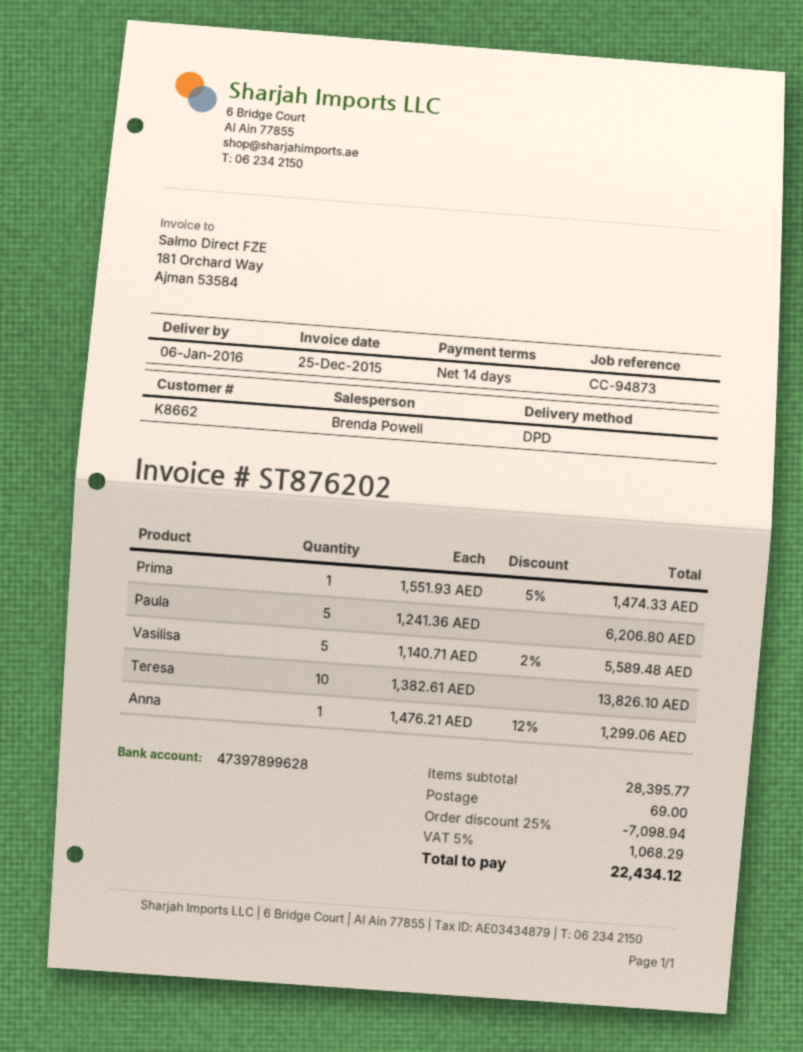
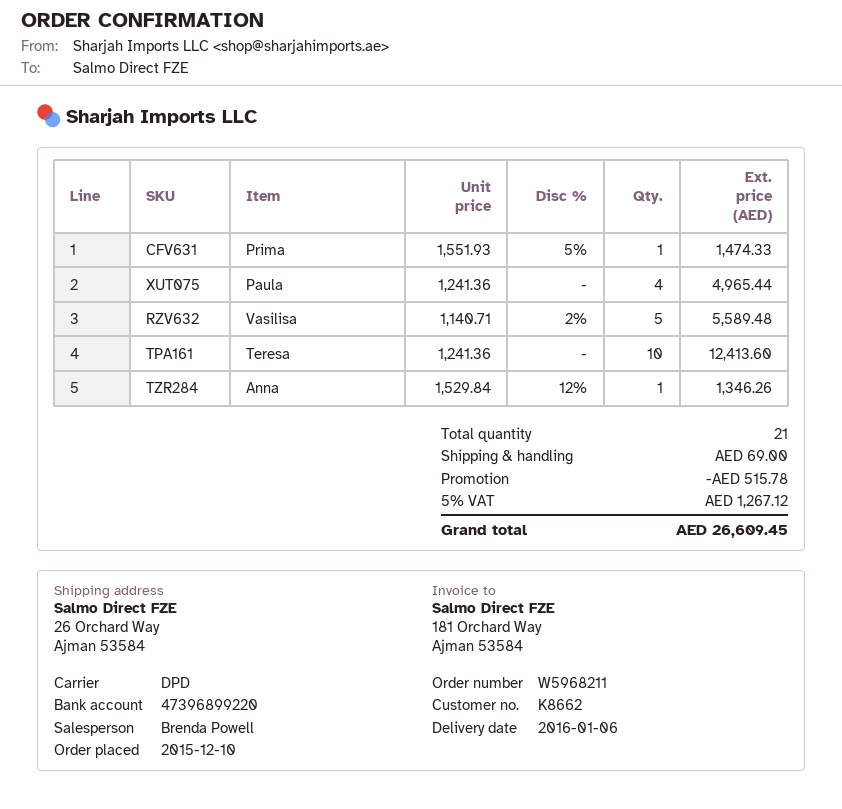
bank account: 47397899628 -> 47396899220
Paula: 5 x 1241.36 = 6206.80 -> 4 x 1241.36 = 4965.44
Teresa: 10 x 1382.61 = 13826.10 -> 10 x 1241.36 = 12413.60
Anna: 1 x 1476.21 - 12% = 1299.06 -> 1 x 1529.84 - 12% = 1346.26
discount: 7098.94 -> 515.78
tax: 5% = 1068.29 -> 5% = 1267.12
total: 22434.12 -> 26609.45

